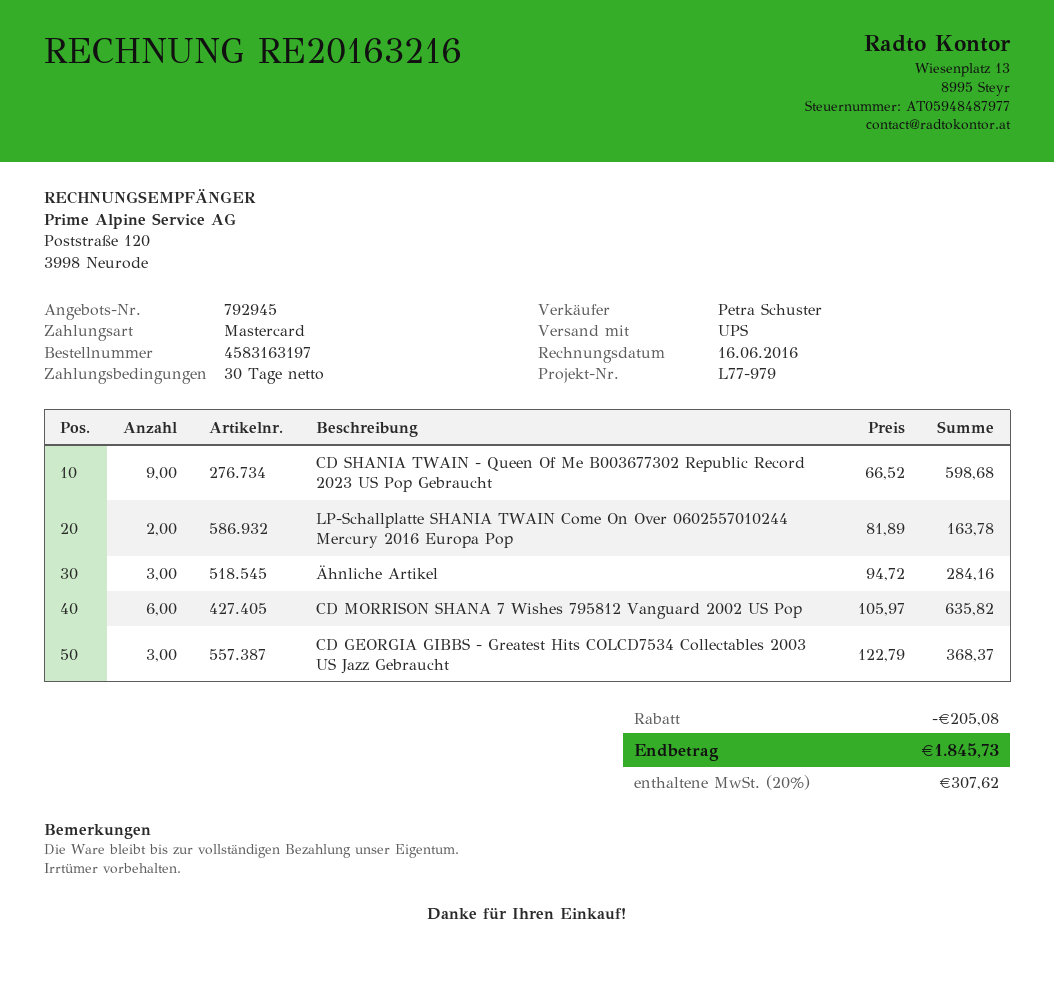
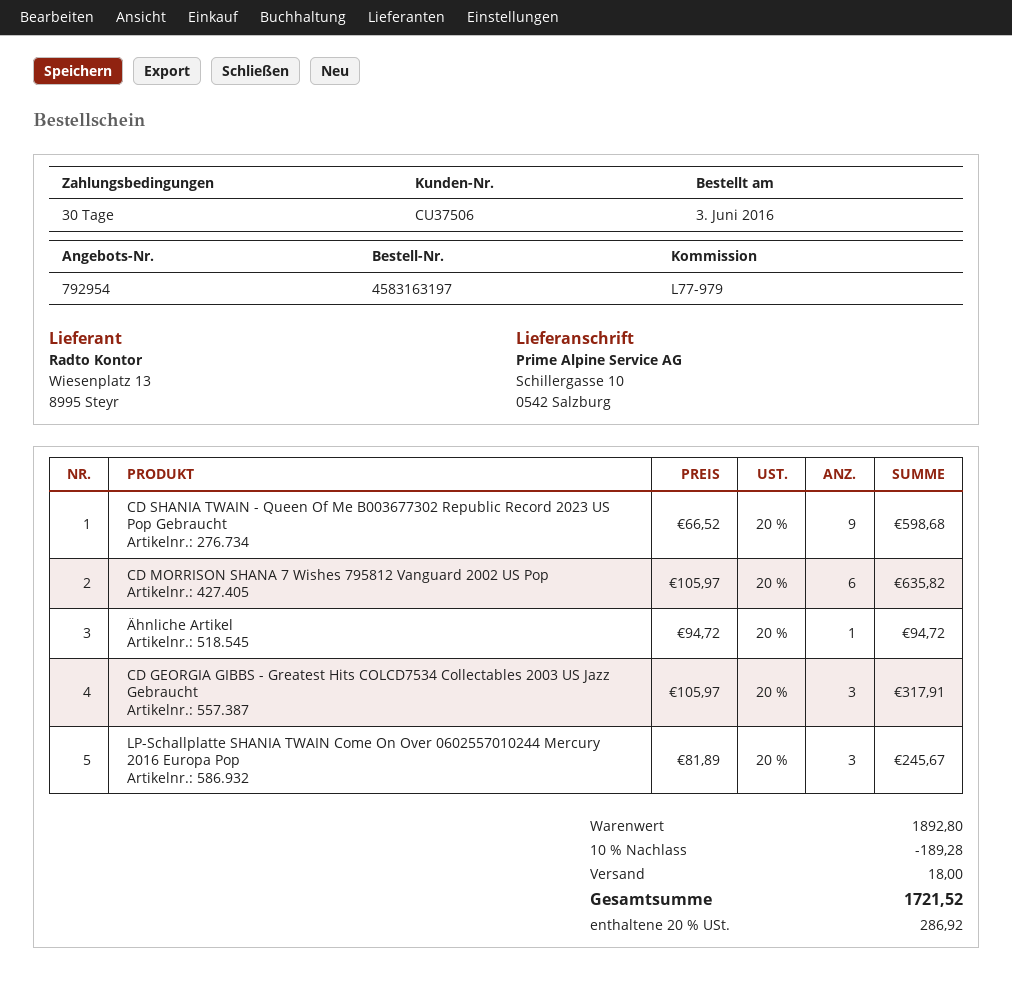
quote number: 792945 -> 792954
LP-Schallplatte SHANIA TWAIN Come On Over 0602557010244 Mercury 2016 Europa Pop: 2 x 81.89 = 163.78 -> 3 x 81.89 = 245.67
Ähnliche Artikel: 3 x 94.72 = 284.16 -> 1 x 94.72 = 94.72
CD GEORGIA GIBBS - Greatest Hits COLCD7534 Collectables 2003 US Jazz Gebraucht: 3 x 122.79 = 368.37 -> 3 x 105.97 = 317.91
discount: 205.08 -> 189.28
shipping: none -> 18.00
tax: 20% = 307.62 -> 20% = 286.92
total: 1845.73 -> 1721.52

